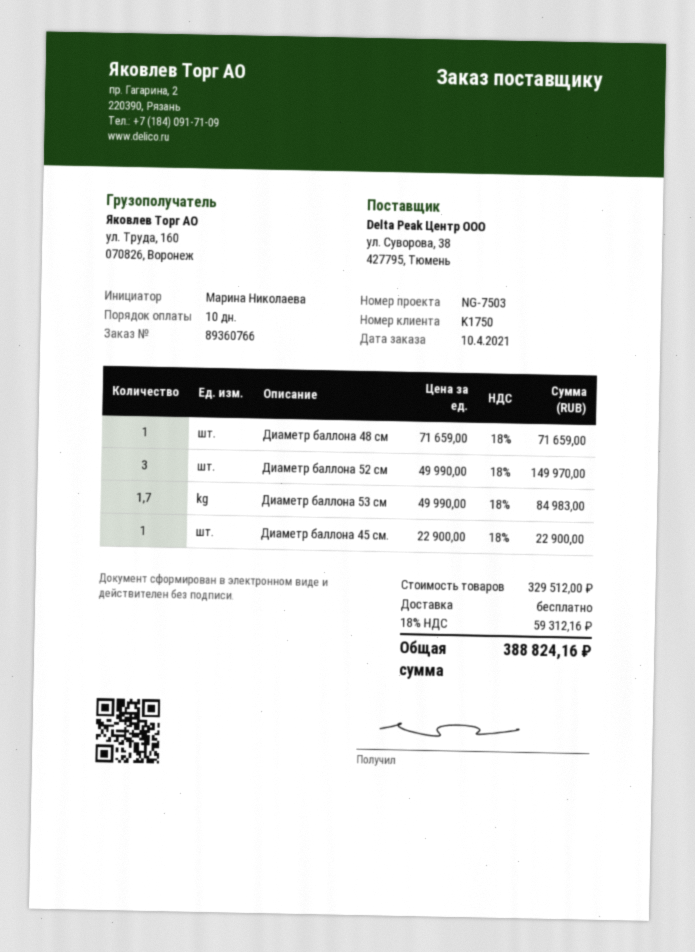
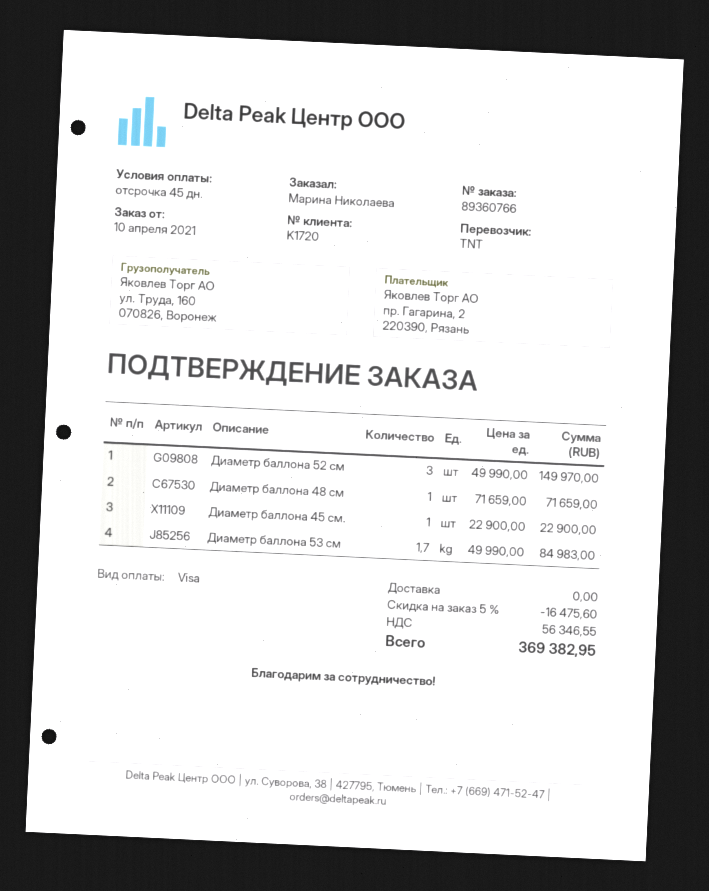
payment terms: 10 days -> 45 days
customer number: K1750 -> K1720
discount: none -> 5% = 16475.60
tax: 59312.16 -> 56346.55
total: 388824.16 -> 369382.95

